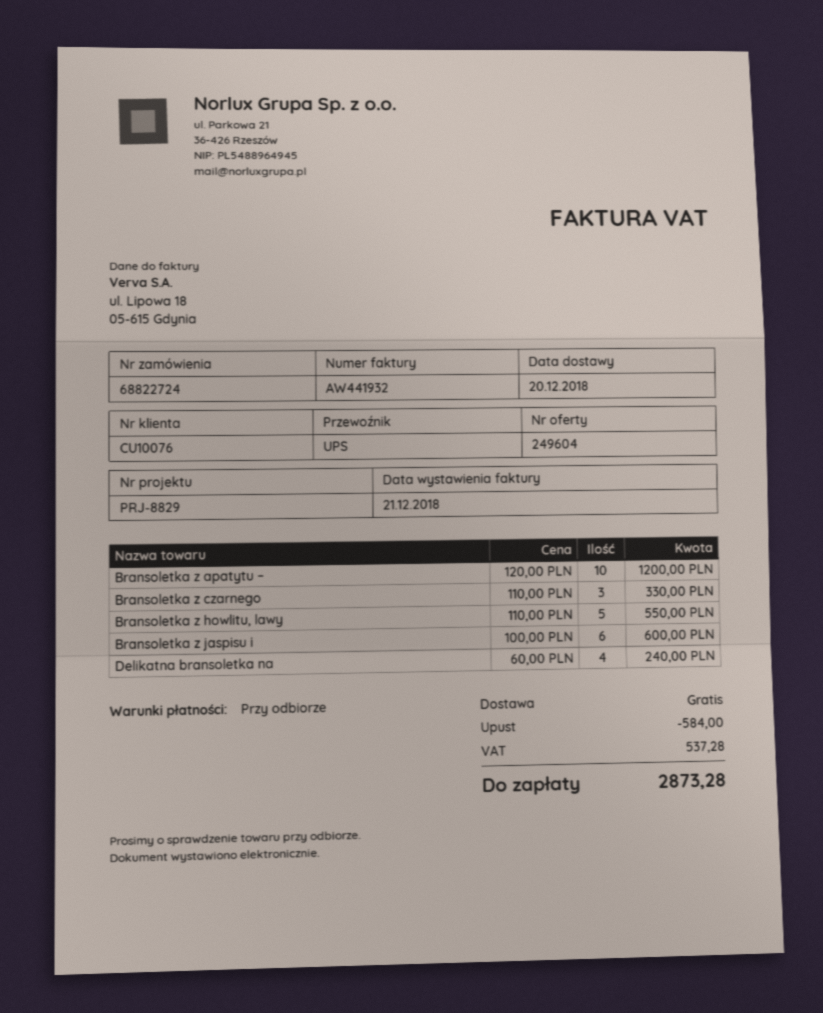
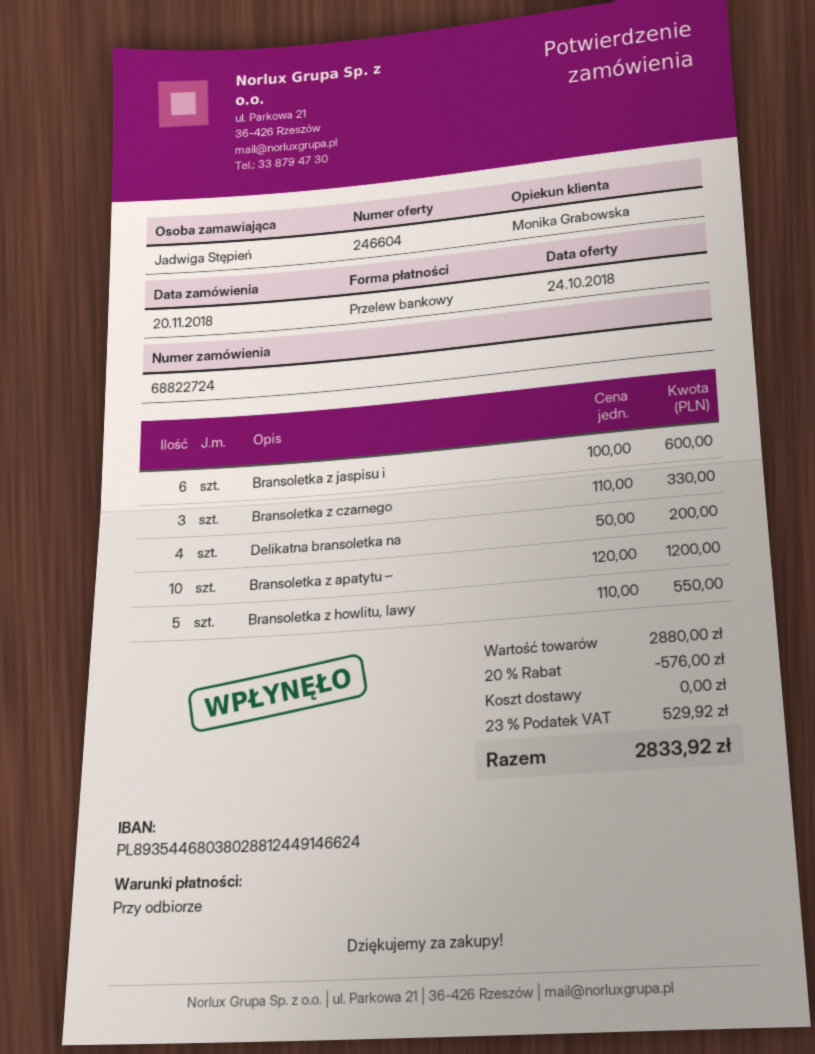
quote number: 249604 -> 246604
Delikatna bransoletka na: 4 x 60.00 = 240.00 -> 4 x 50.00 = 200.00
discount: 584.00 -> 576.00
tax: 537.28 -> 529.92
total: 2873.28 -> 2833.92

